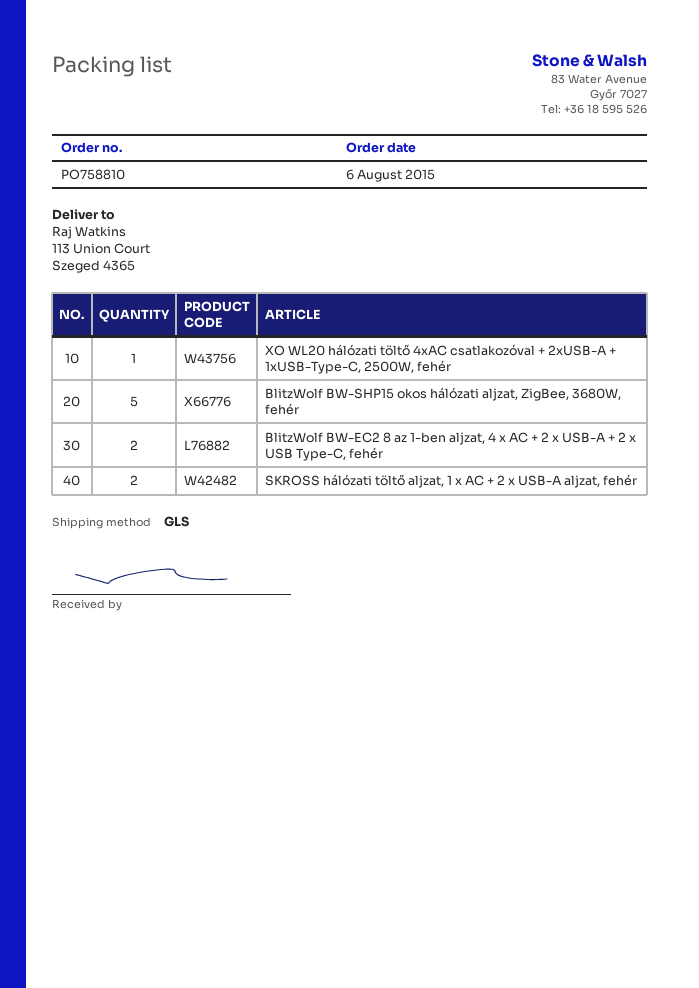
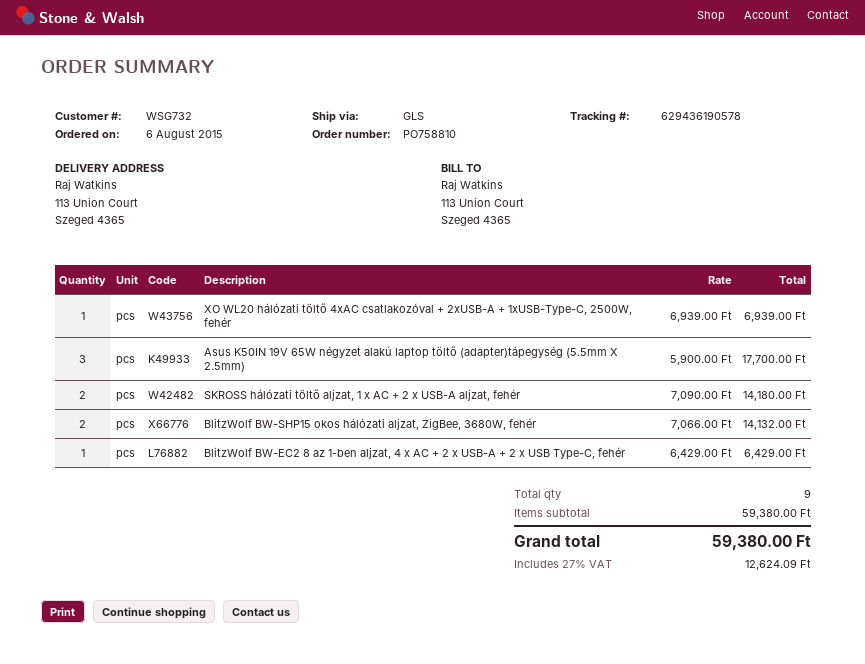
BlitzWolf BW-SHP15 okos hálózati aljzat, ZigBee, 3680W, fehér: 5 -> 2
BlitzWolf BW-EC2 8 az 1-ben aljzat, 4 x AC + 2 x USB-A + 2 x USB Type-C, fehér: 2 -> 1
Asus K50IN 19V 65W négyzet alakú laptop töltő (adapter)tápegység (5.5mm X 2.5mm): none -> 3

